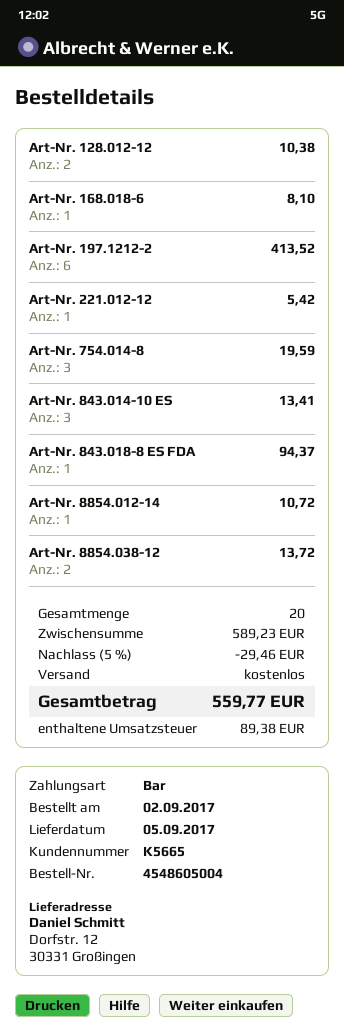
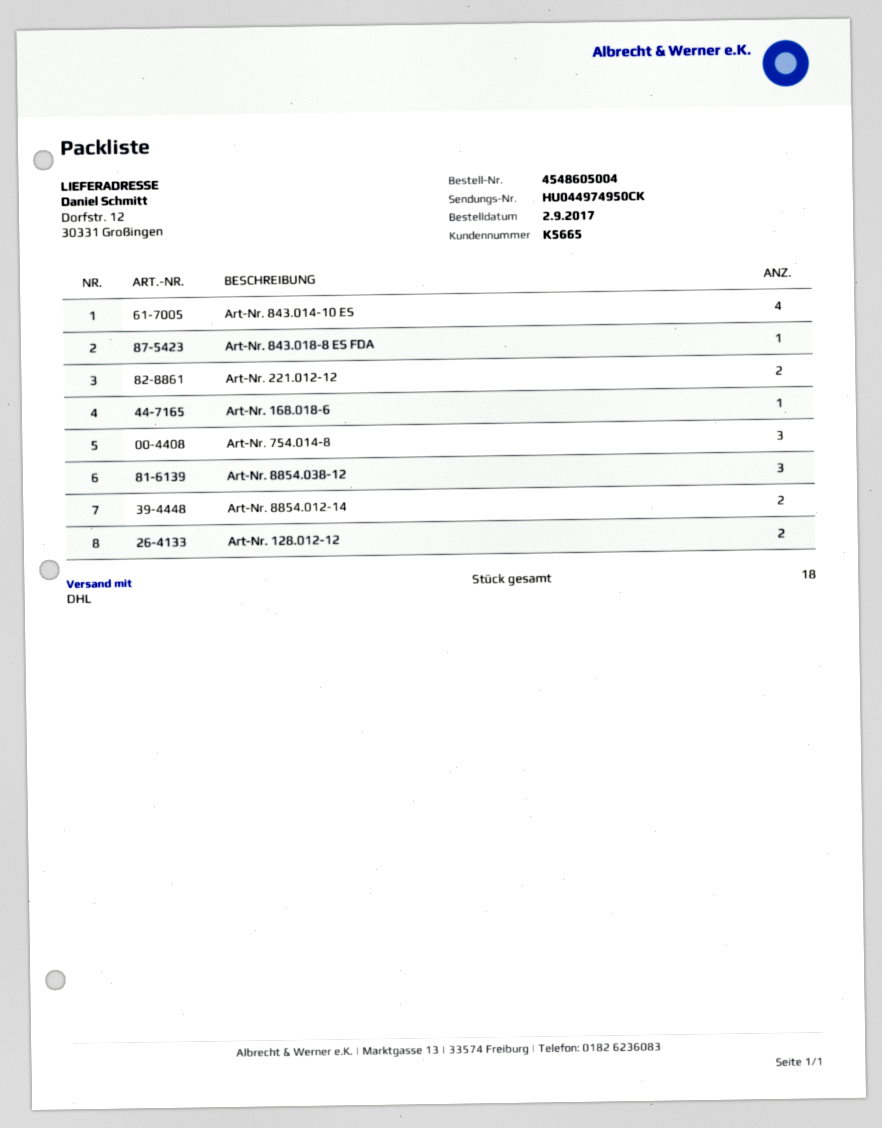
Art-Nr. 197.1212-2: 6 -> none
Art-Nr. 221.012-12: 1 -> 2
Art-Nr. 843.014-10 ES: 3 -> 4
Art-Nr. 8854.012-14: 1 -> 2
Art-Nr. 8854.038-12: 2 -> 3
total quantity: 20 -> 18

